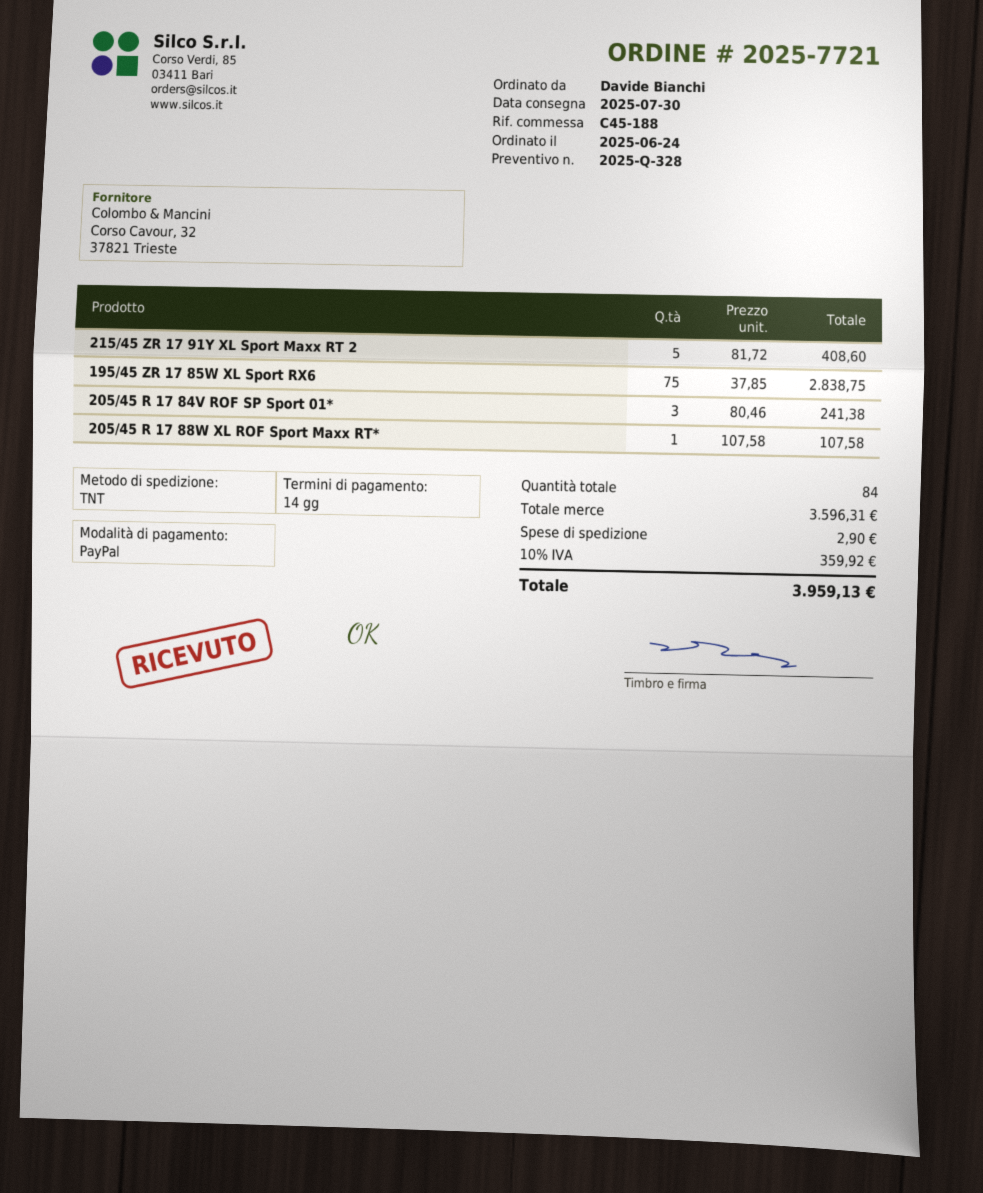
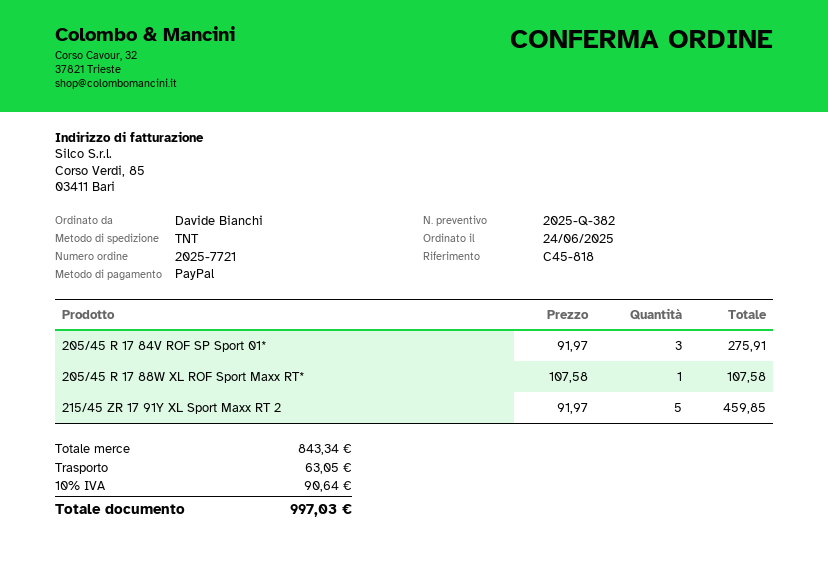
quote number: 2025-Q-328 -> 2025-Q-382
reference: C45-188 -> C45-818
215/45 ZR 17 91Y XL Sport Maxx RT 2: 5 x 81.72 = 408.60 -> 5 x 91.97 = 459.85
195/45 ZR 17 85W XL Sport RX6: 75 x 37.85 = 2838.75 -> none
205/45 R 17 84V ROF SP Sport 01*: 3 x 80.46 = 241.38 -> 3 x 91.97 = 275.91
subtotal: 3596.31 -> 843.34
shipping: 2.90 -> 63.05
tax: 10% = 359.92 -> 10% = 90.64
total: 3959.13 -> 997.03

